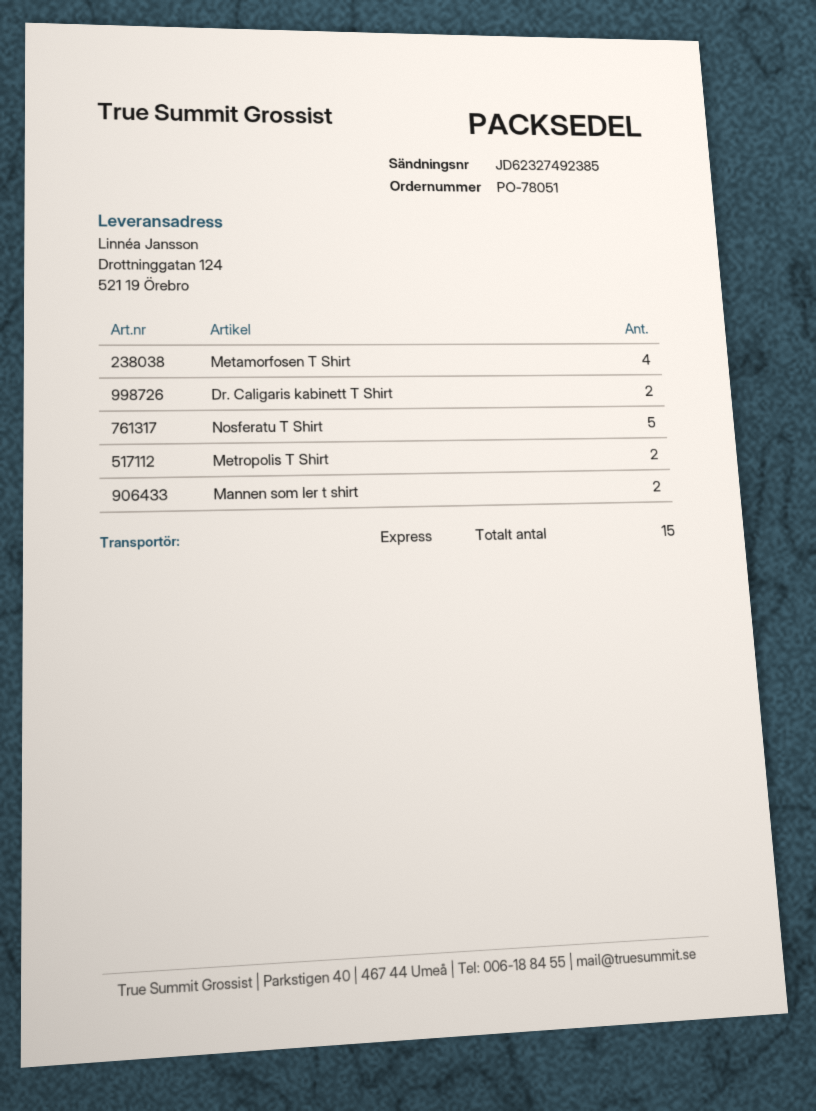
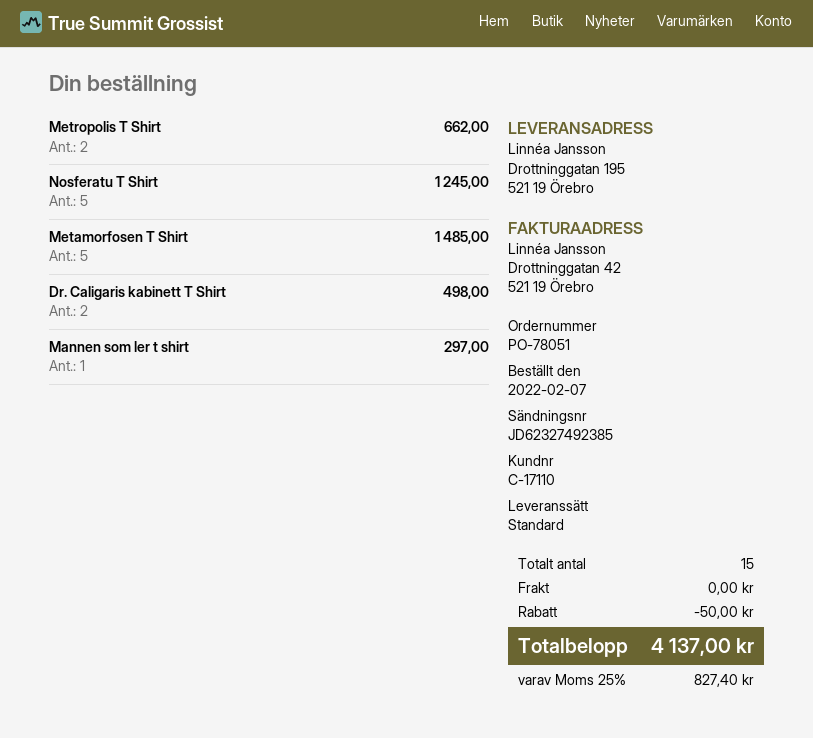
shipping method: express -> standard
ship to: Drottninggatan 124, 521 19 Örebro -> Drottninggatan 195, 521 19 Örebro
Metamorfosen T Shirt: 4 -> 5
Mannen som ler t shirt: 2 -> 1

